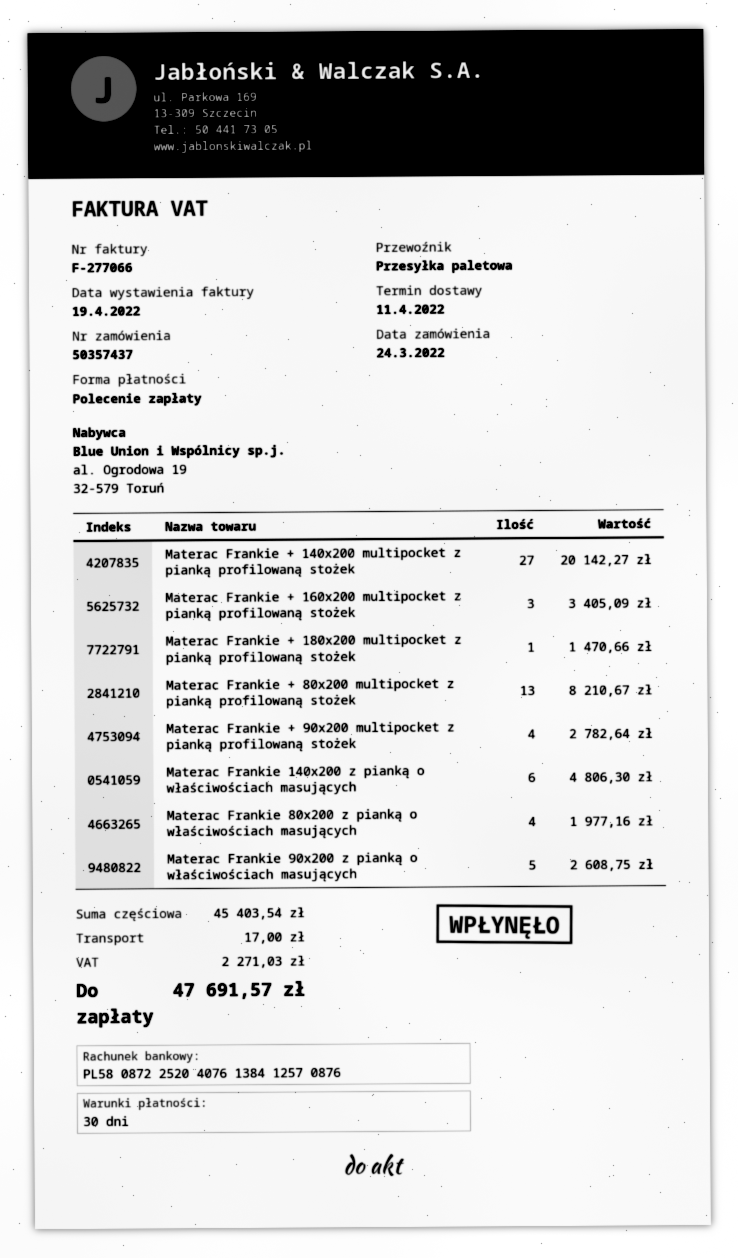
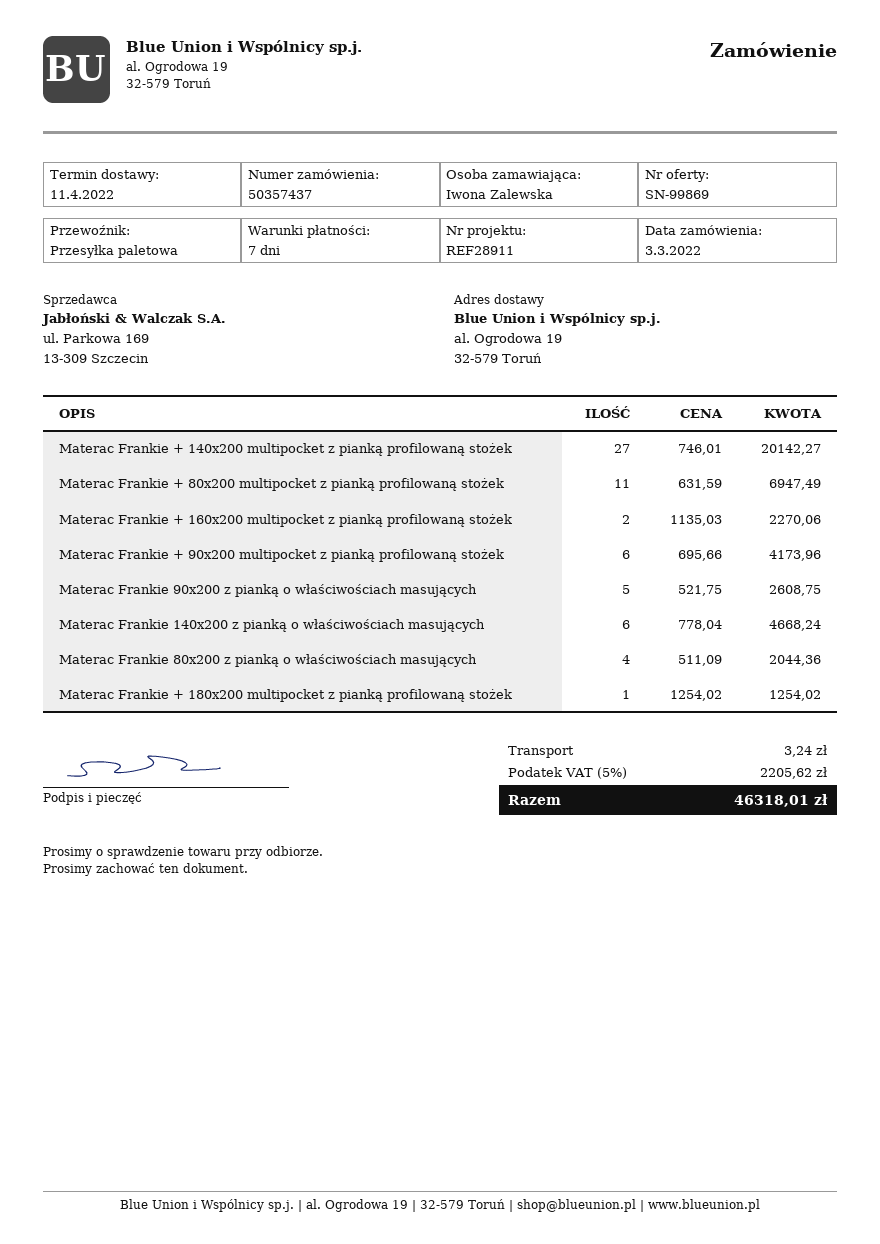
order date: 2022-03-24 -> 2022-03-03
payment terms: 30 days -> 7 days
Materac Frankie + 160x200 multipocket z pianką profilowaną stożek: 3 for 3405.09 -> 2 for 2270.06
Materac Frankie + 180x200 multipocket z pianką profilowaną stożek: 1 for 1470.66 -> 1 for 1254.02
Materac Frankie + 80x200 multipocket z pianką profilowaną stożek: 13 for 8210.67 -> 11 for 6947.49
Materac Frankie + 90x200 multipocket z pianką profilowaną stożek: 4 for 2782.64 -> 6 for 4173.96
Materac Frankie 140x200 z pianką o właściwościach masujących: 6 for 4806.30 -> 6 for 4668.24
Materac Frankie 80x200 z pianką o właściwościach masujących: 4 for 1977.16 -> 4 for 2044.36
shipping: 17.00 -> 3.24
tax: 2271.03 -> 2205.62
total: 47691.57 -> 46318.01

